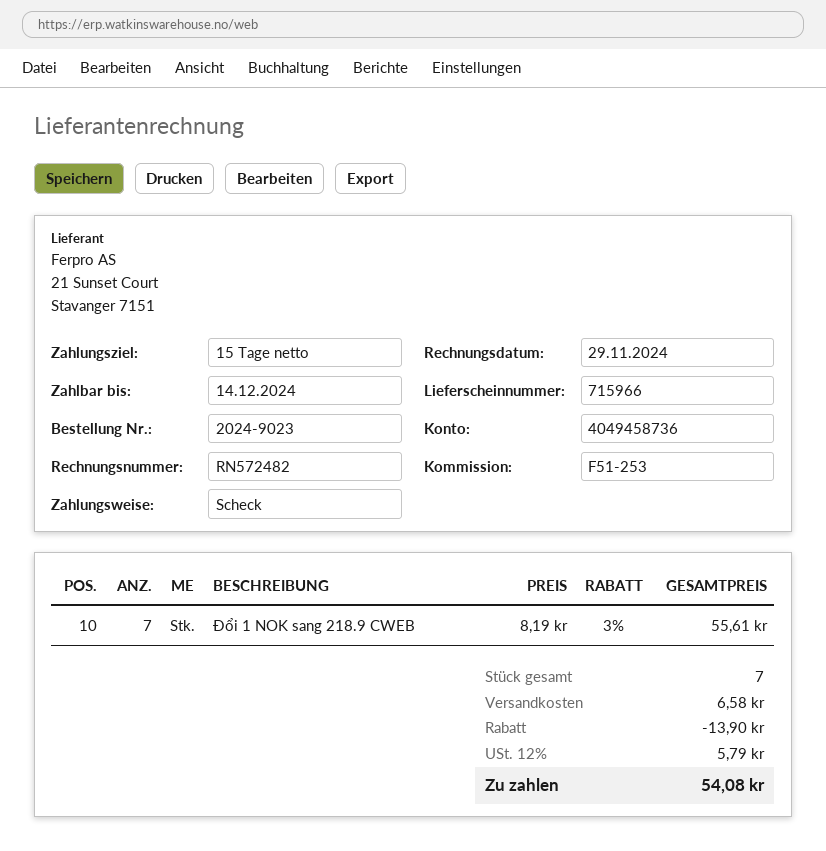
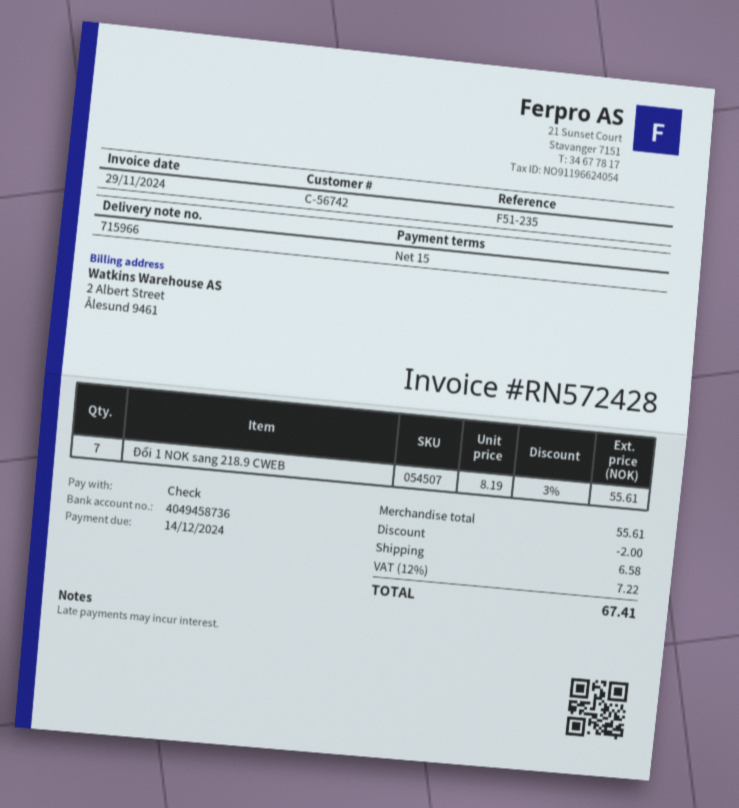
invoice number: RN572482 -> RN572428
reference: F51-253 -> F51-235
discount: 13.90 -> 2.00
tax: 12% = 5.79 -> 12% = 7.22
total: 54.08 -> 67.41

